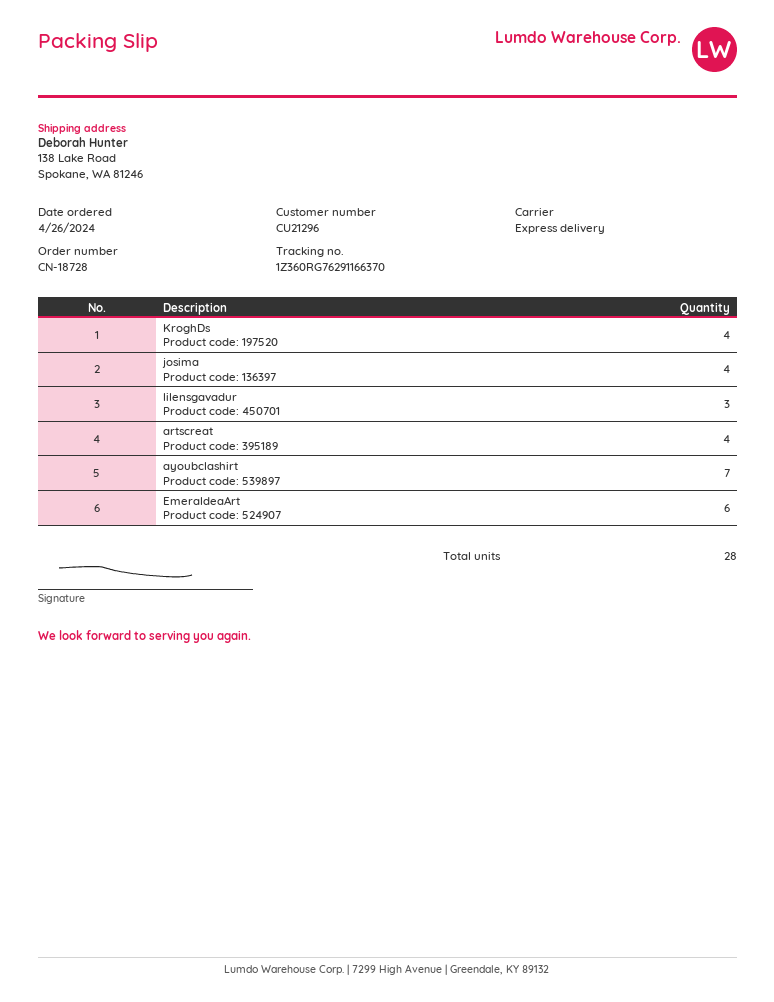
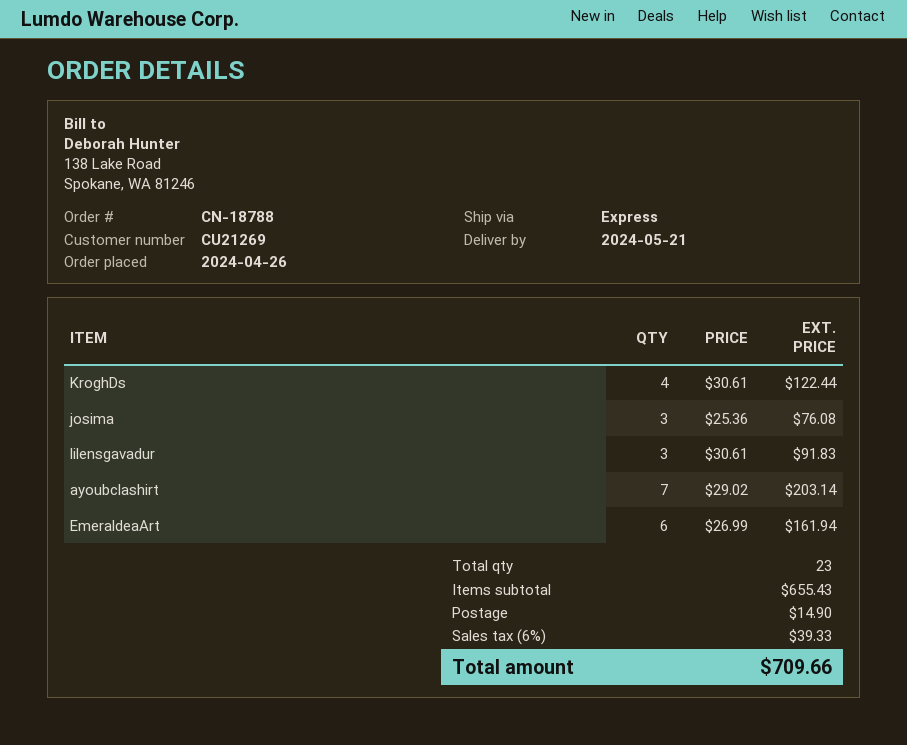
order number: CN-18728 -> CN-18788
customer number: CU21296 -> CU21269
josima: 4 -> 3
artscreat: 4 -> none
total quantity: 28 -> 23

